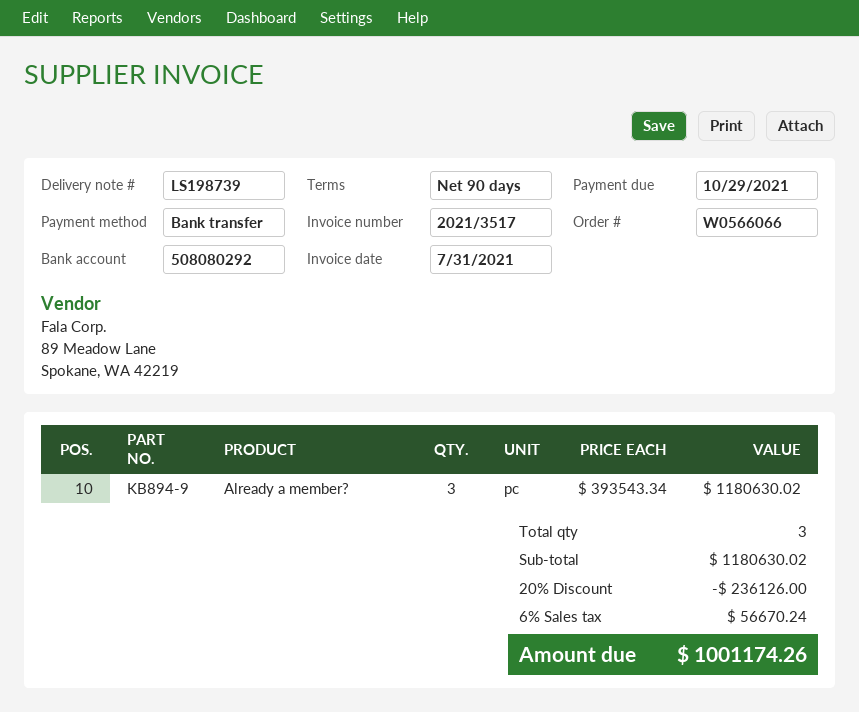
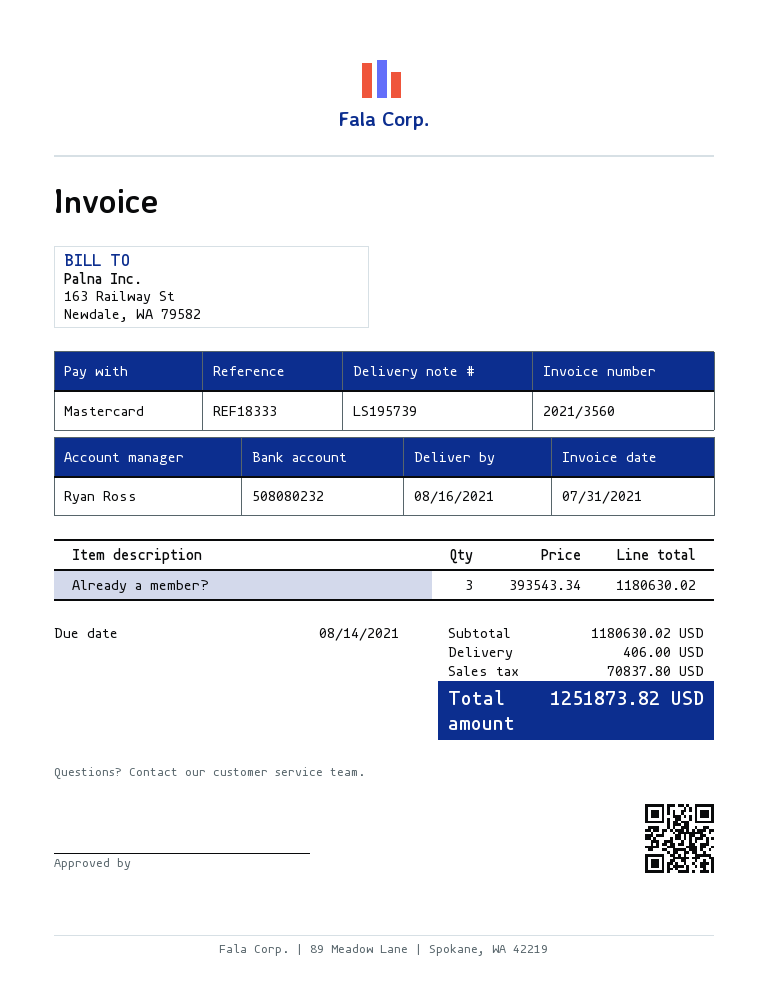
delivery note number: LS198739 -> LS195739
invoice number: 2021/3517 -> 2021/3560
due date: 2021-10-29 -> 2021-08-14
payment method: bank transfer -> Mastercard
bank account: 508080292 -> 508080232
discount: 20% = 236126.00 -> none
shipping: none -> 406.00
tax: 56670.24 -> 70837.80
total: 1001174.26 -> 1251873.82

